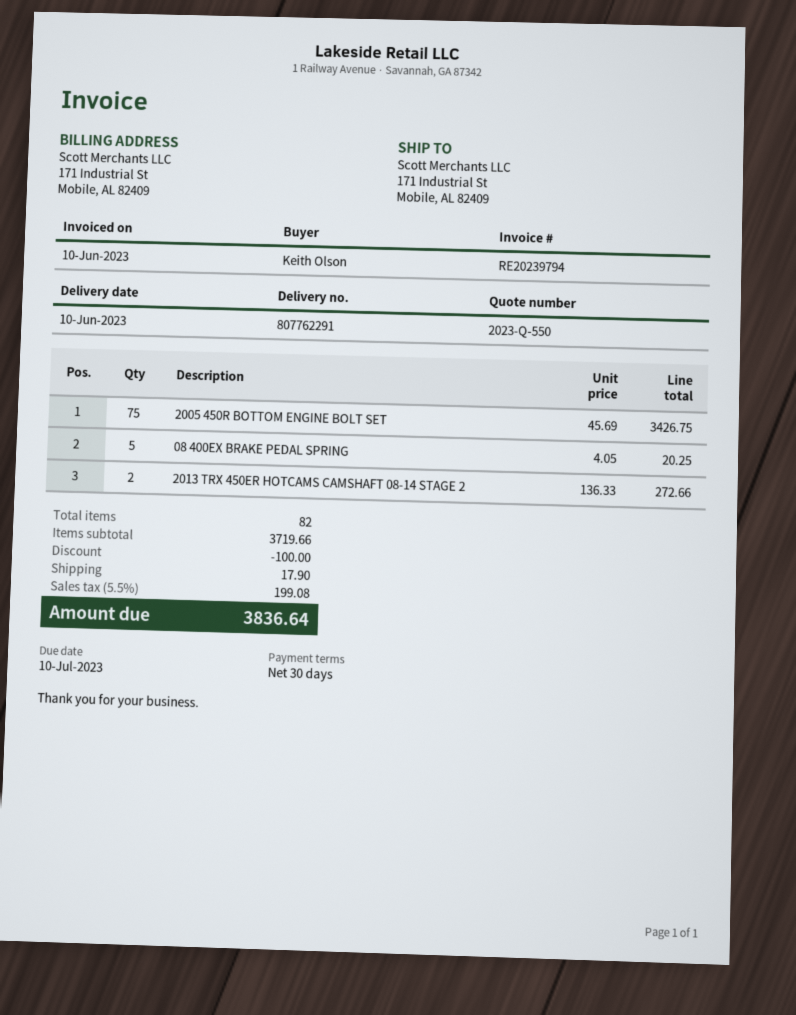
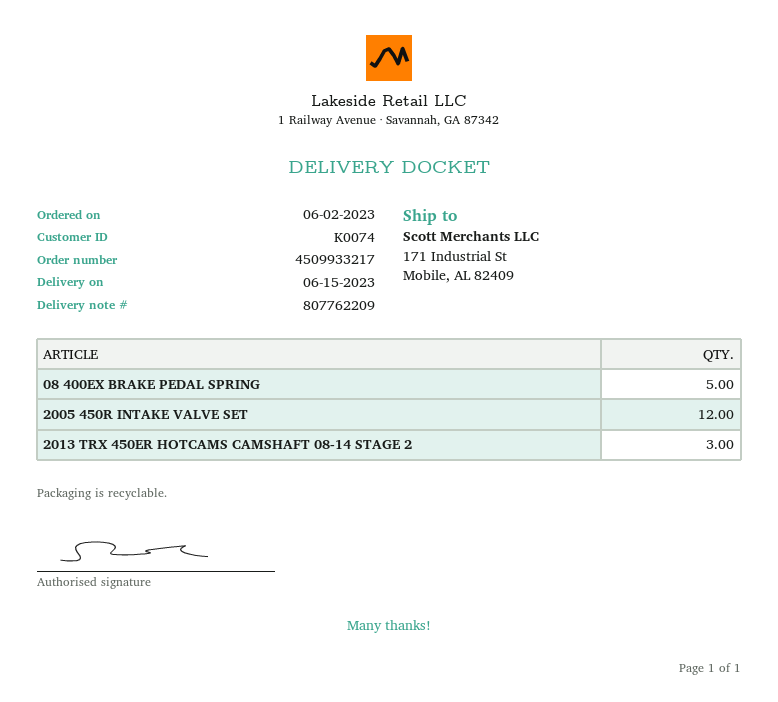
delivery note number: 807762291 -> 807762209
delivery date: 2023-06-10 -> 2023-06-15
2005 450R BOTTOM ENGINE BOLT SET: 75 -> none
2013 TRX 450ER HOTCAMS CAMSHAFT 08-14 STAGE 2: 2 -> 3
2005 450R INTAKE VALVE SET: none -> 12

